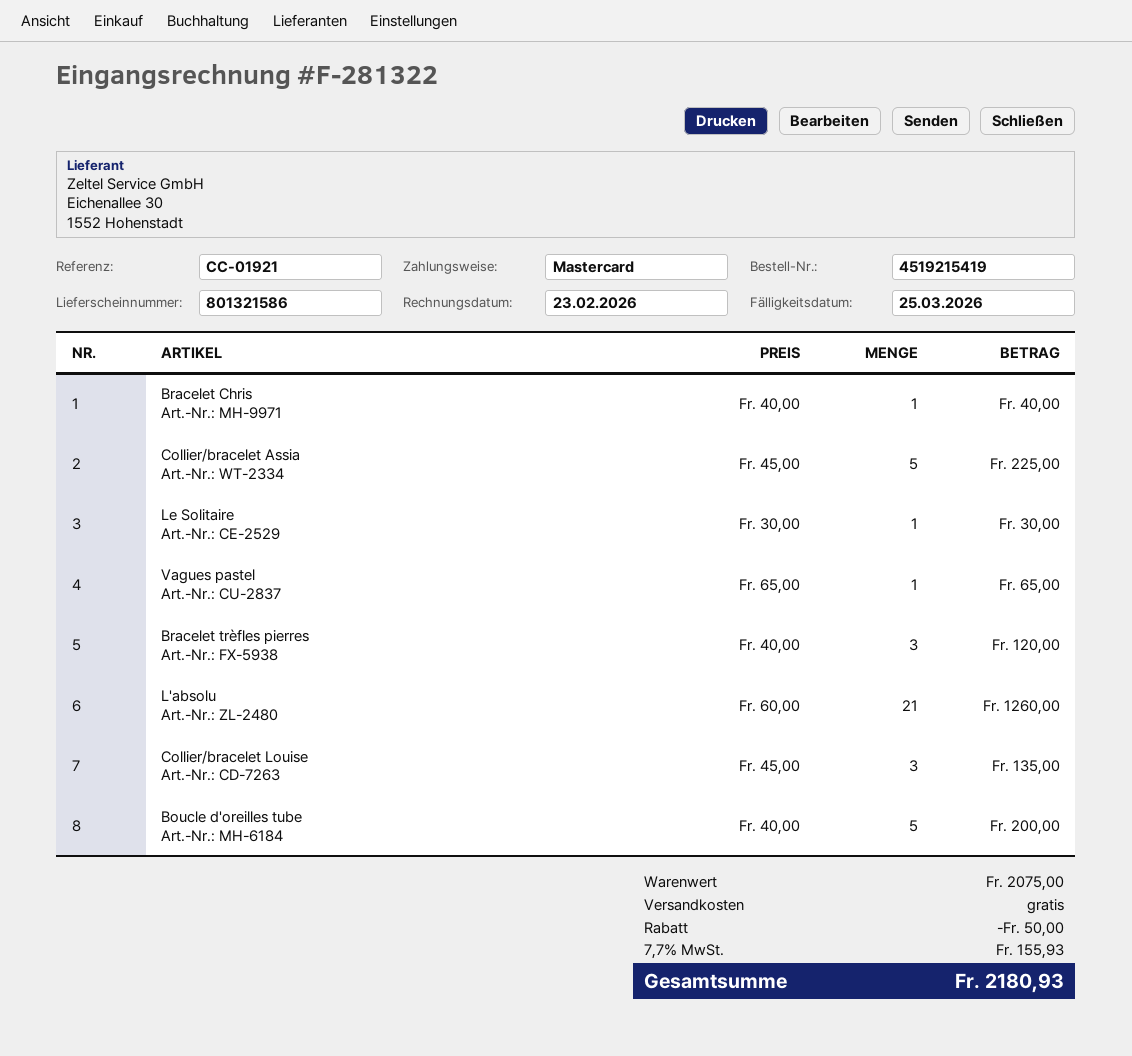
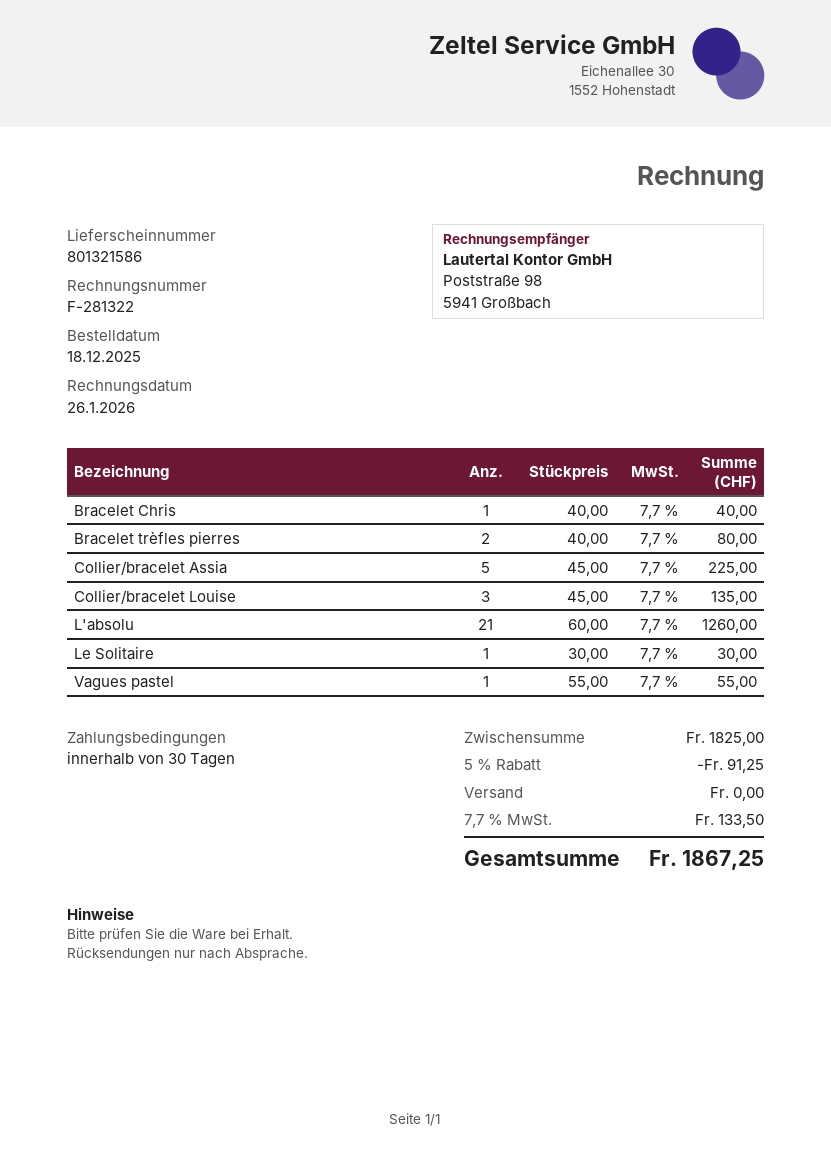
invoice date: 2026-02-23 -> 2026-01-26
Vagues pastel: 1 x 65.00 = 65.00 -> 1 x 55.00 = 55.00
Bracelet trèfles pierres: 3 x 40.00 = 120.00 -> 2 x 40.00 = 80.00
Boucle d'oreilles tube: 5 x 40.00 = 200.00 -> none
subtotal: 2075.00 -> 1825.00
discount: 50.00 -> 91.25
tax: 7.7% = 155.93 -> 7.7% = 133.50
total: 2180.93 -> 1867.25

